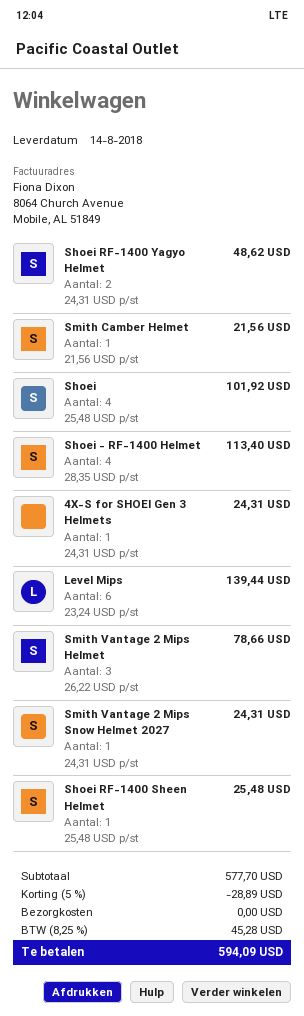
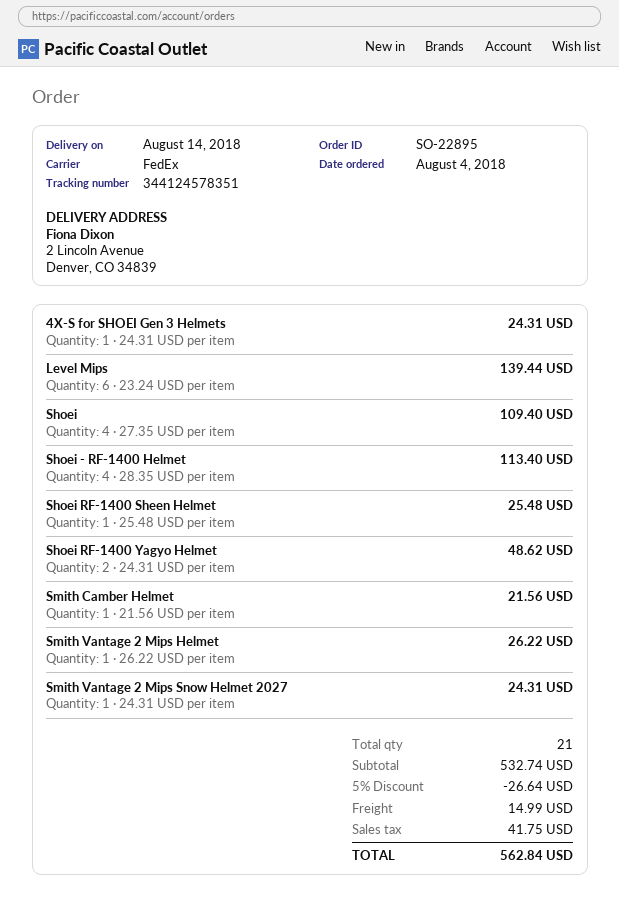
Shoei: 4 x 25.48 = 101.92 -> 4 x 27.35 = 109.40
Smith Vantage 2 Mips Helmet: 3 x 26.22 = 78.66 -> 1 x 26.22 = 26.22
subtotal: 577.70 -> 532.74
discount: 5% = 28.89 -> 5% = 26.64
shipping: 0.00 -> 14.99
tax: 45.28 -> 41.75
total: 594.09 -> 562.84

